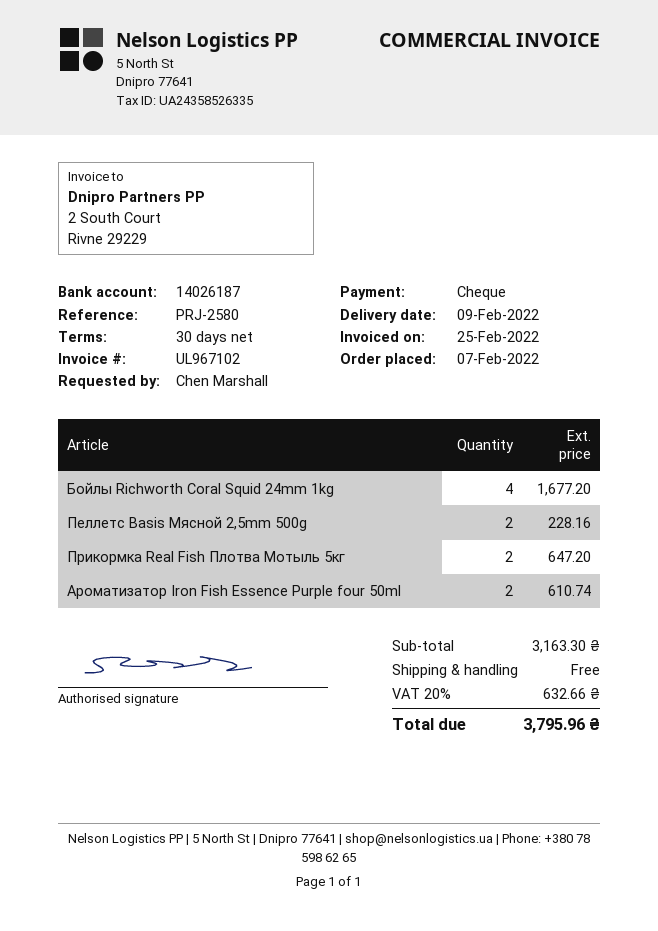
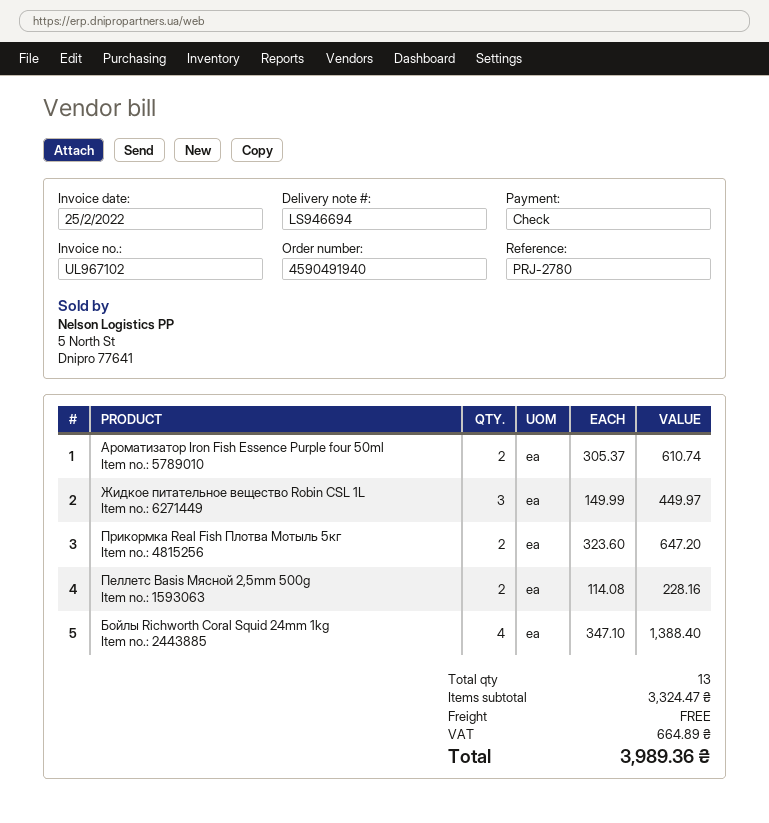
reference: PRJ-2580 -> PRJ-2780
Бойлы Richworth Coral Squid 24mm 1kg: 4 for 1677.20 -> 4 for 1388.40
Жидкое питательное вещество Robin CSL 1L: none -> 3 for 449.97
subtotal: 3163.30 -> 3324.47
tax: 632.66 -> 664.89
total: 3795.96 -> 3989.36

